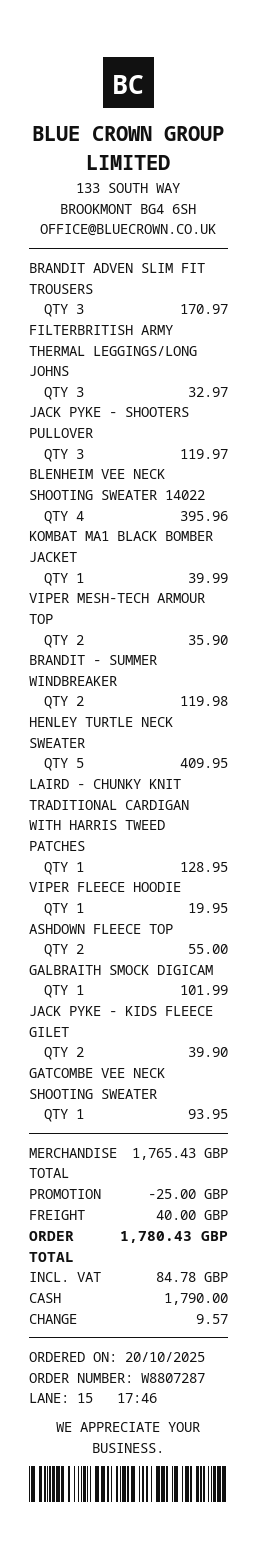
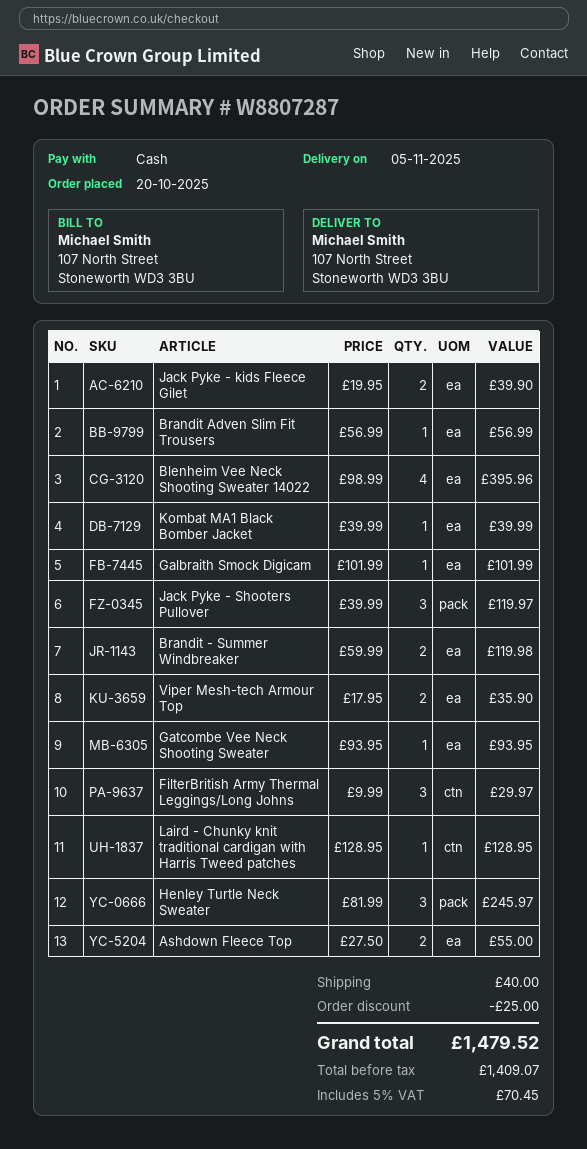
BRANDIT ADVEN SLIM FIT TROUSERS: 3 for 170.97 -> 1 for 56.99
FILTERBRITISH ARMY THERMAL LEGGINGS/LONG JOHNS: 3 for 32.97 -> 3 for 29.97
HENLEY TURTLE NECK SWEATER: 5 for 409.95 -> 3 for 245.97
VIPER FLEECE HOODIE: 1 for 19.95 -> none
tax: 84.78 -> 70.45
total: 1780.43 -> 1479.52

